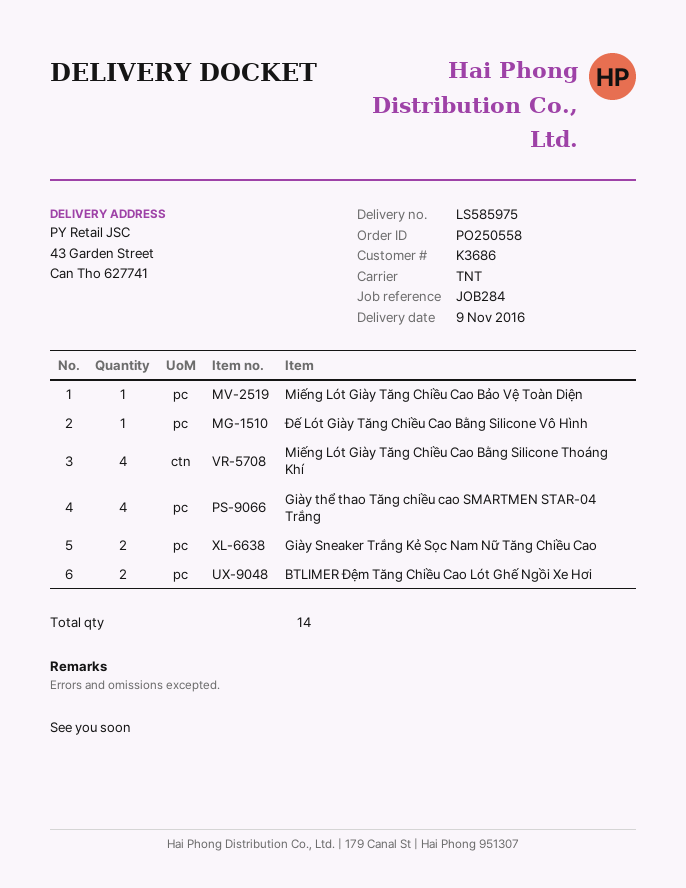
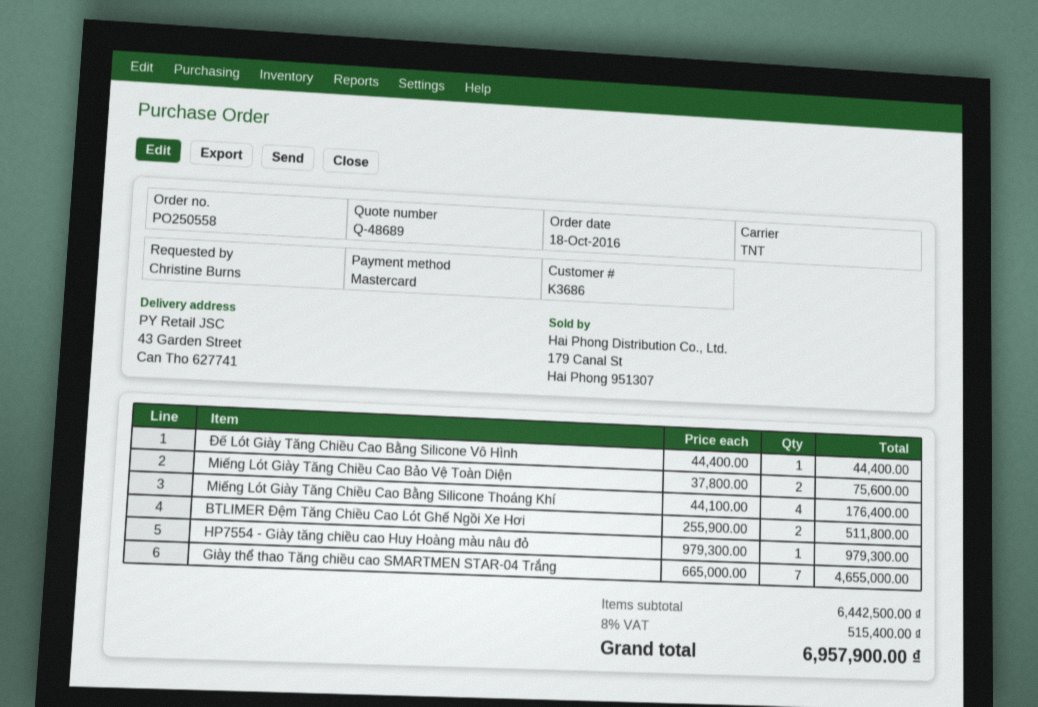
Miếng Lót Giày Tăng Chiều Cao Bảo Vệ Toàn Diện: 1 -> 2
Giày thể thao Tăng chiều cao SMARTMEN STAR-04 Trắng: 4 -> 7
Giày Sneaker Trắng Kẻ Sọc Nam Nữ Tăng Chiều Cao: 2 -> none
HP7554 - Giày tăng chiều cao Huy Hoàng màu nâu đỏ: none -> 1

